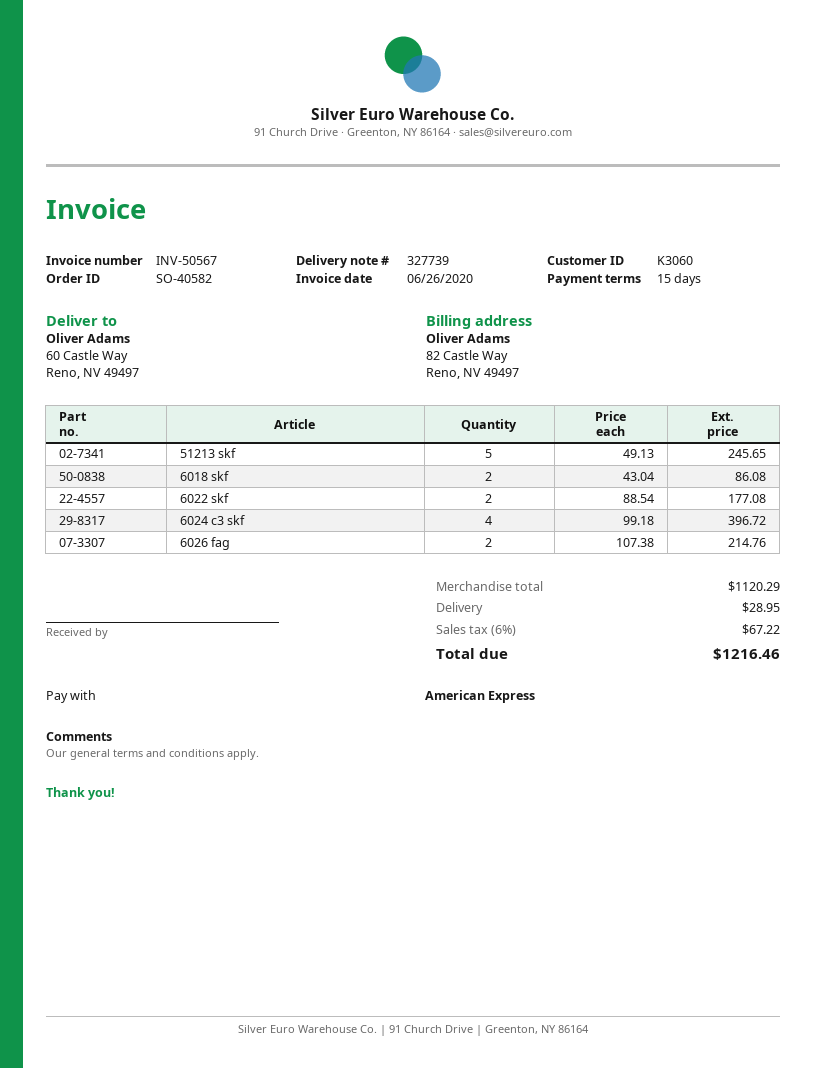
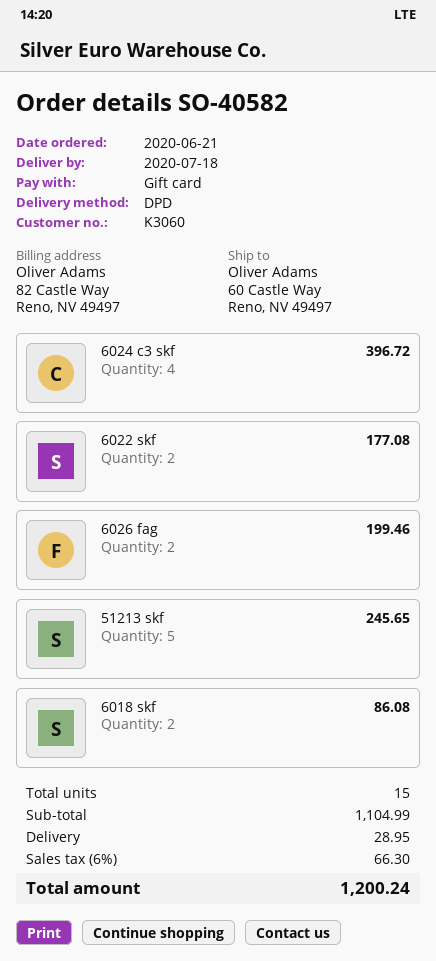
payment method: American Express -> gift card
6026 fag: 2 for 214.76 -> 2 for 199.46
subtotal: 1120.29 -> 1104.99
tax: 6% = 67.22 -> 6% = 66.30
total: 1216.46 -> 1200.24

